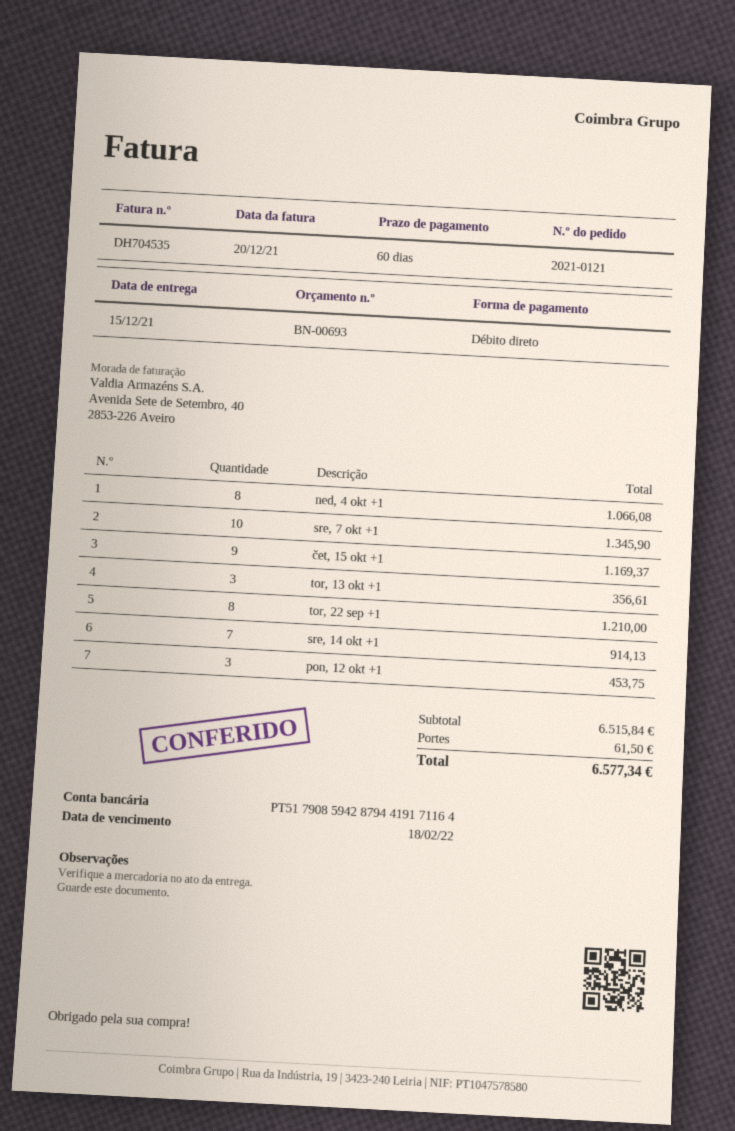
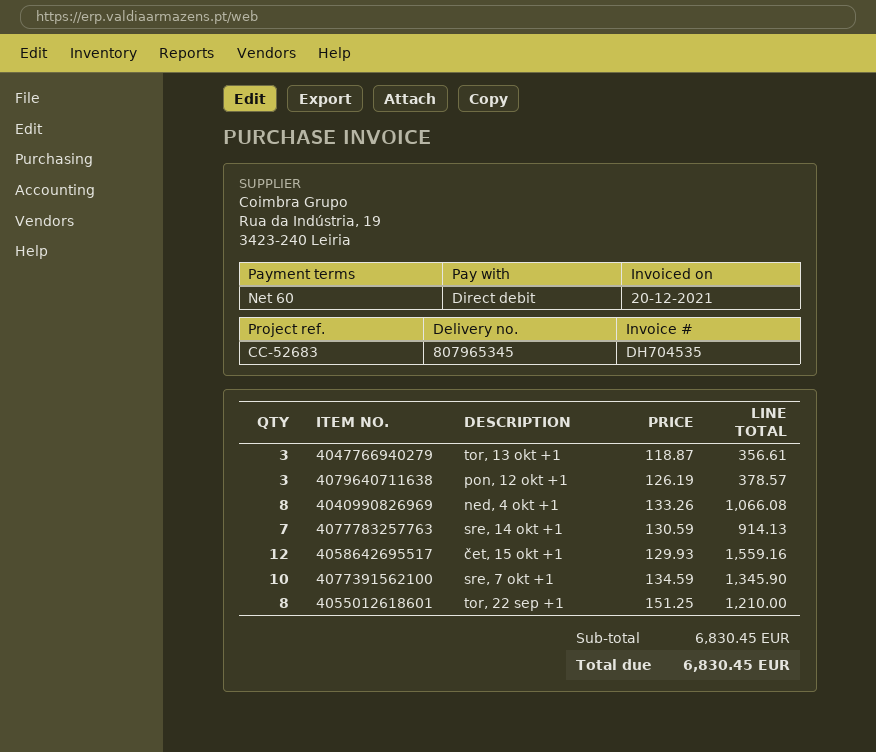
čet, 15 okt +1: 9 for 1169.37 -> 12 for 1559.16
pon, 12 okt +1: 3 for 453.75 -> 3 for 378.57
subtotal: 6515.84 -> 6830.45
shipping: 61.50 -> none
total: 6577.34 -> 6830.45

